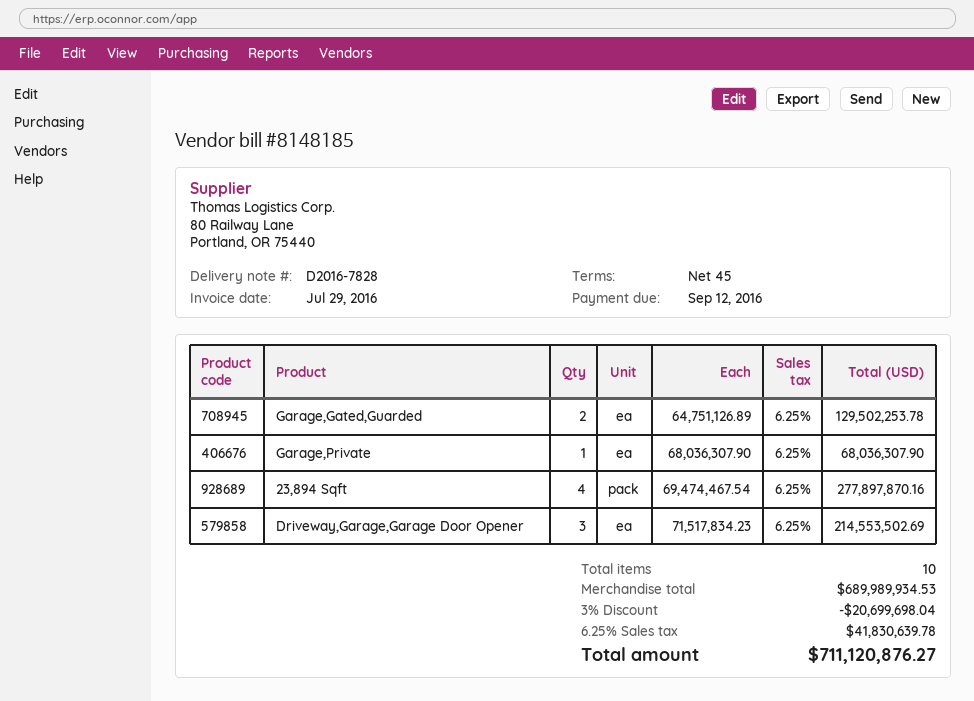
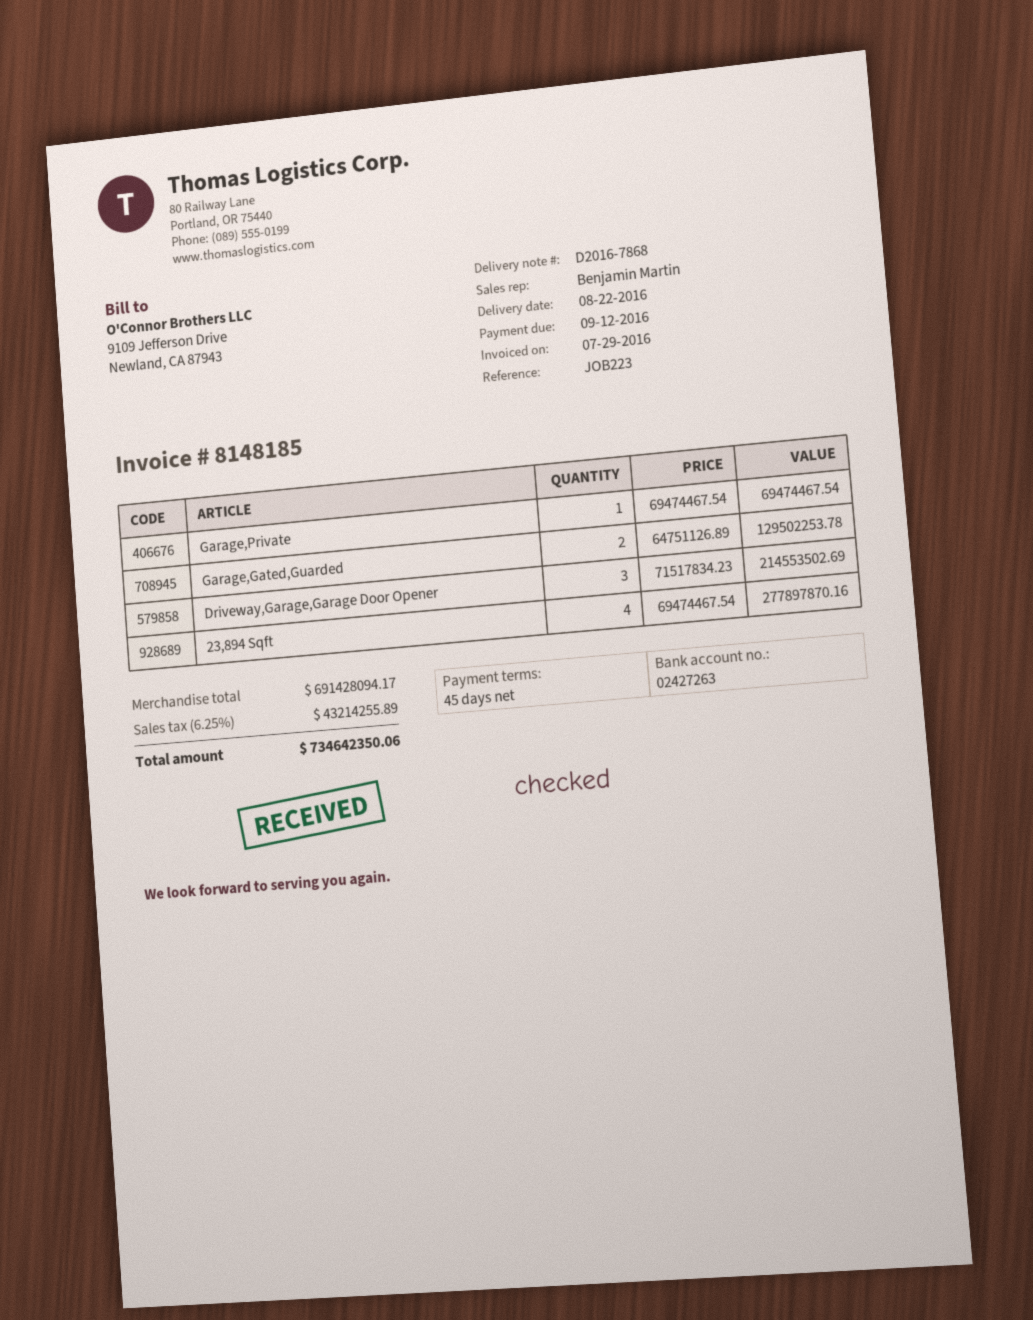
delivery note number: D2016-7828 -> D2016-7868
Garage,Private: 1 x 68036307.90 = 68036307.90 -> 1 x 69474467.54 = 69474467.54
subtotal: 689989934.53 -> 691428094.17
discount: 3% = 20699698.04 -> none
tax: 6.25% = 41830639.78 -> 6.25% = 43214255.89
total: 711120876.27 -> 734642350.06

